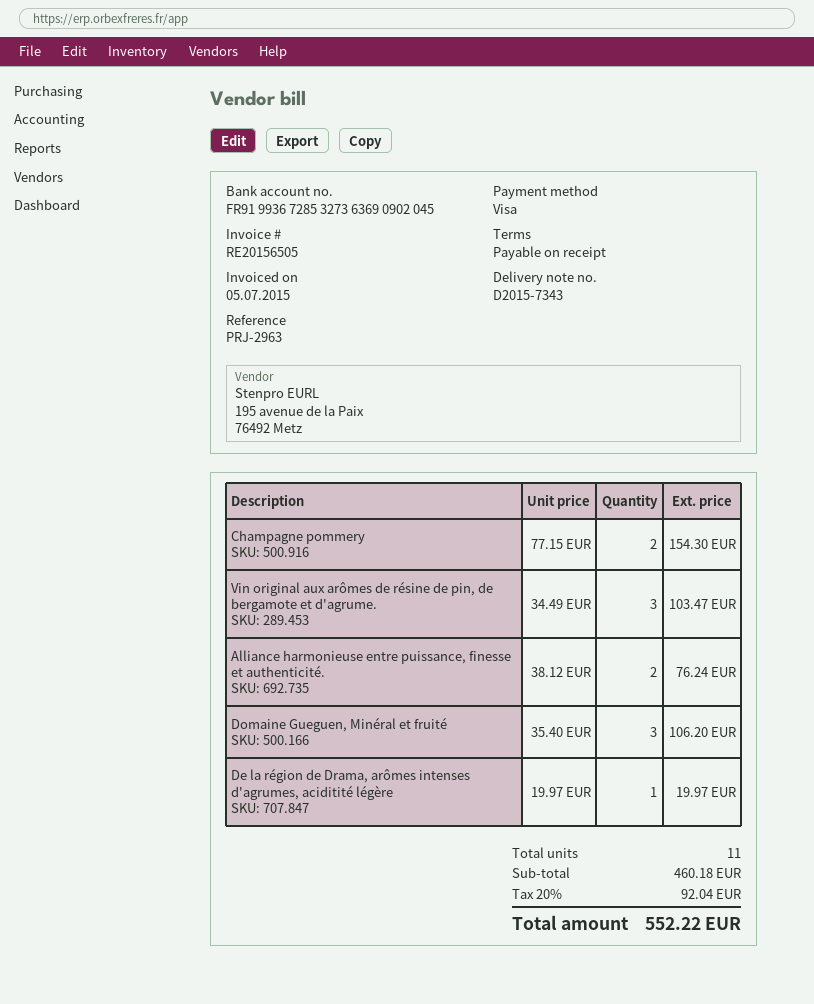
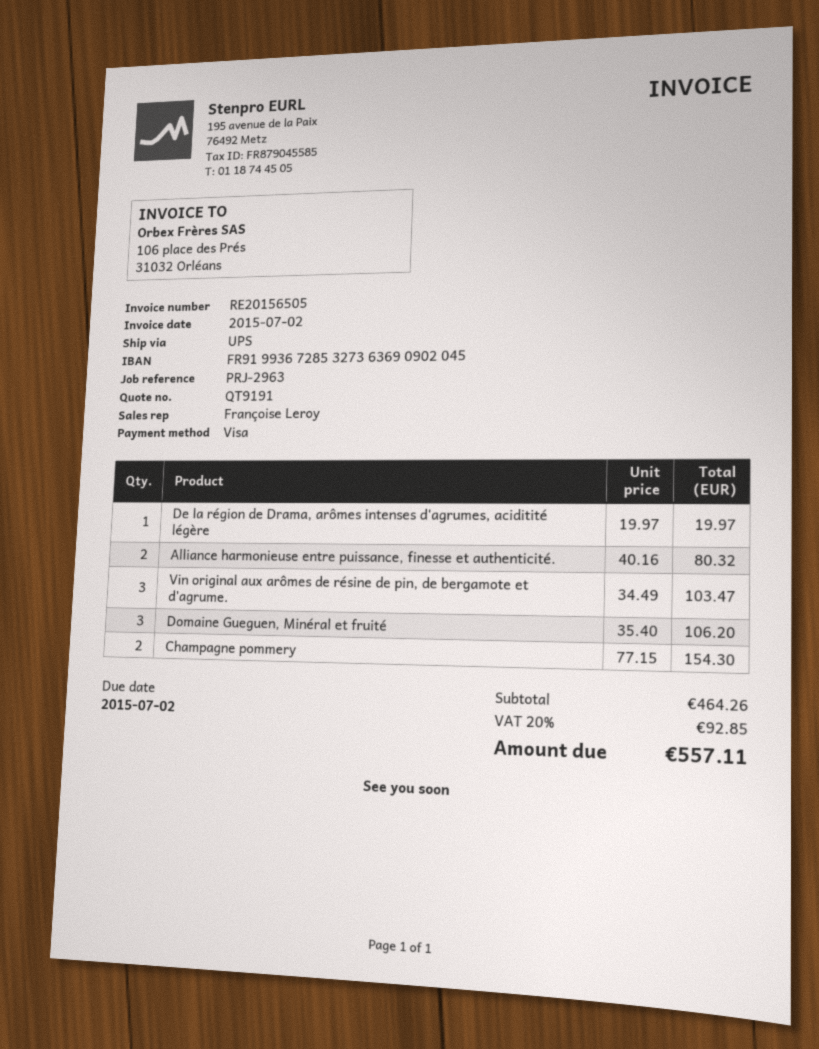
invoice date: 2015-07-05 -> 2015-07-02
Alliance harmonieuse entre puissance, finesse et authenticité.: 2 x 38.12 = 76.24 -> 2 x 40.16 = 80.32
subtotal: 460.18 -> 464.26
tax: 20% = 92.04 -> 20% = 92.85
total: 552.22 -> 557.11

